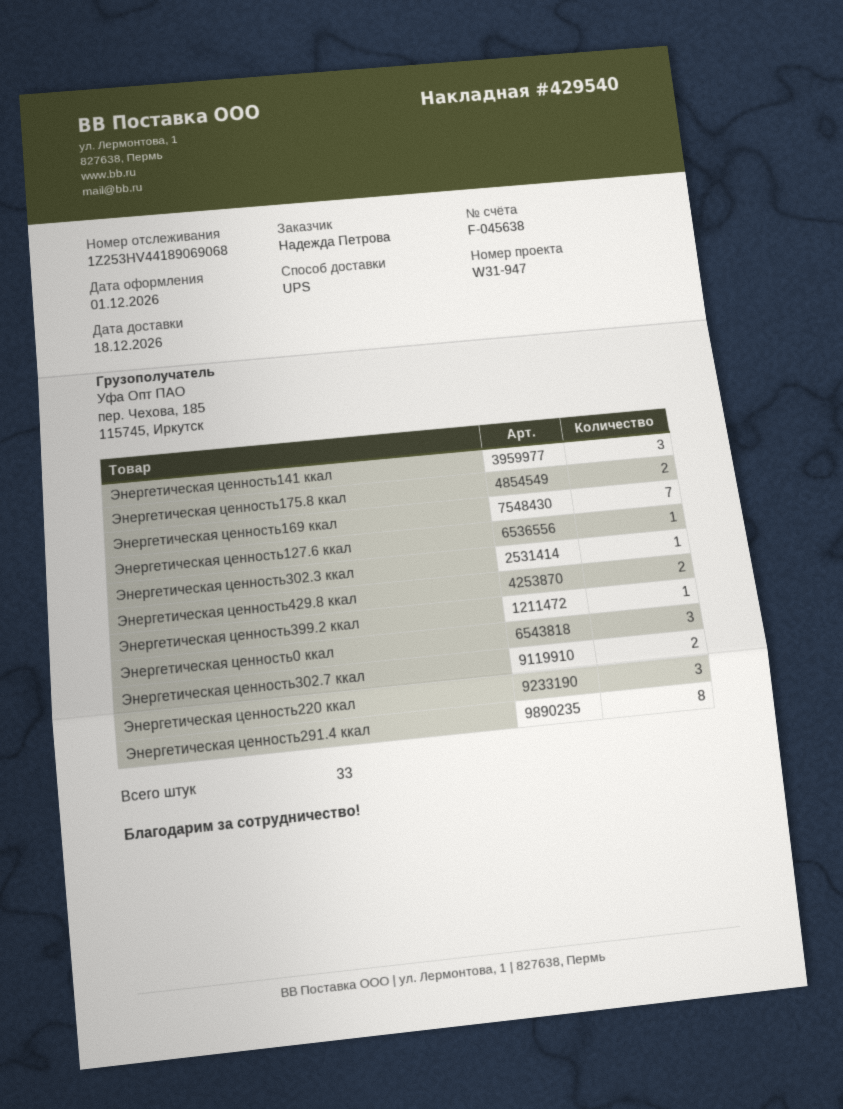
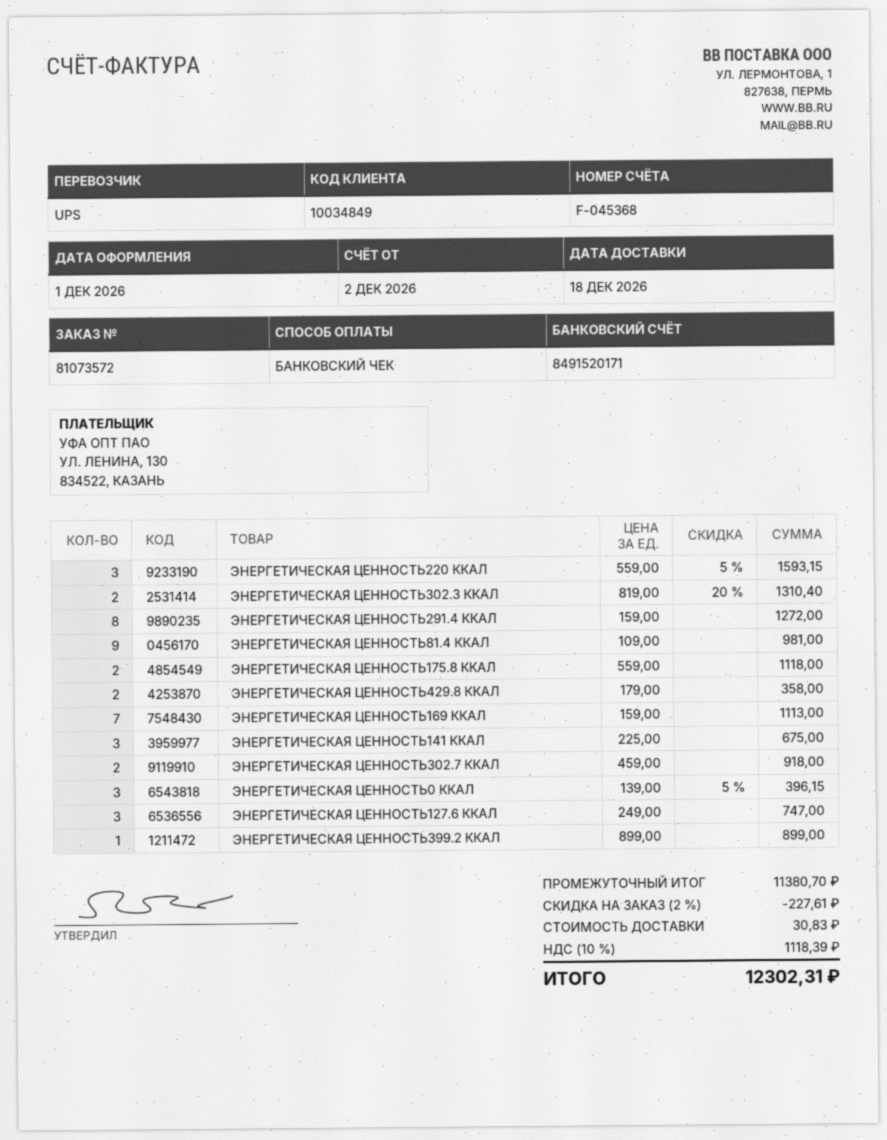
invoice number: F-045638 -> F-045368
Энергетическая ценность127.6 ккал: 1 -> 3
Энергетическая ценность302.3 ккал: 1 -> 2
ЭНЕРГЕТИЧЕСКАЯ ЦЕННОСТЬ81.4 ККАЛ: none -> 9

